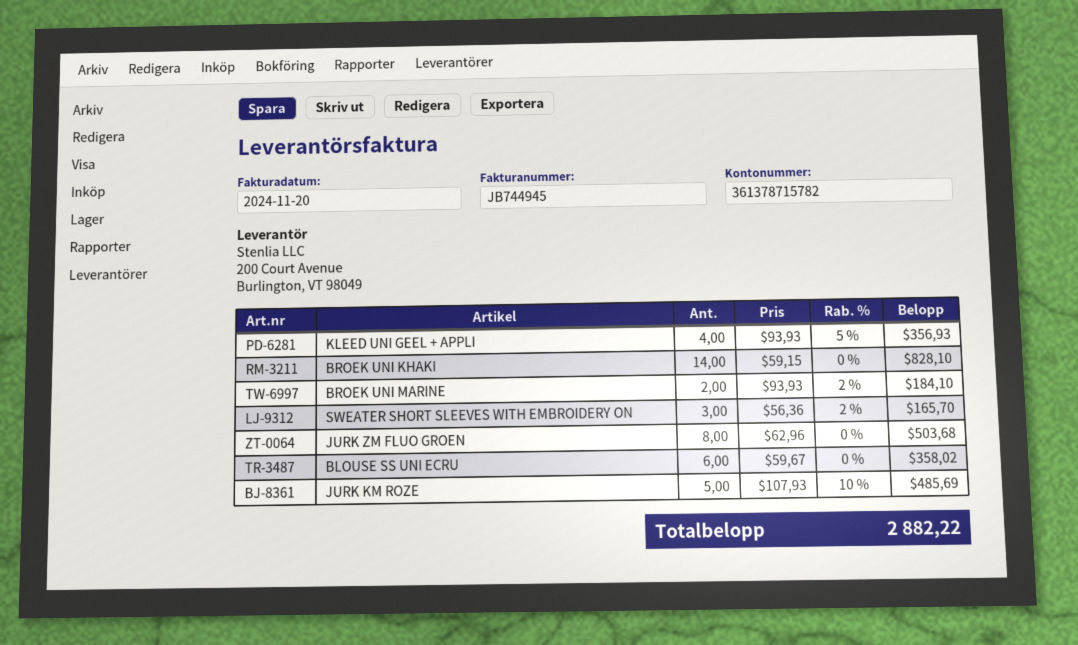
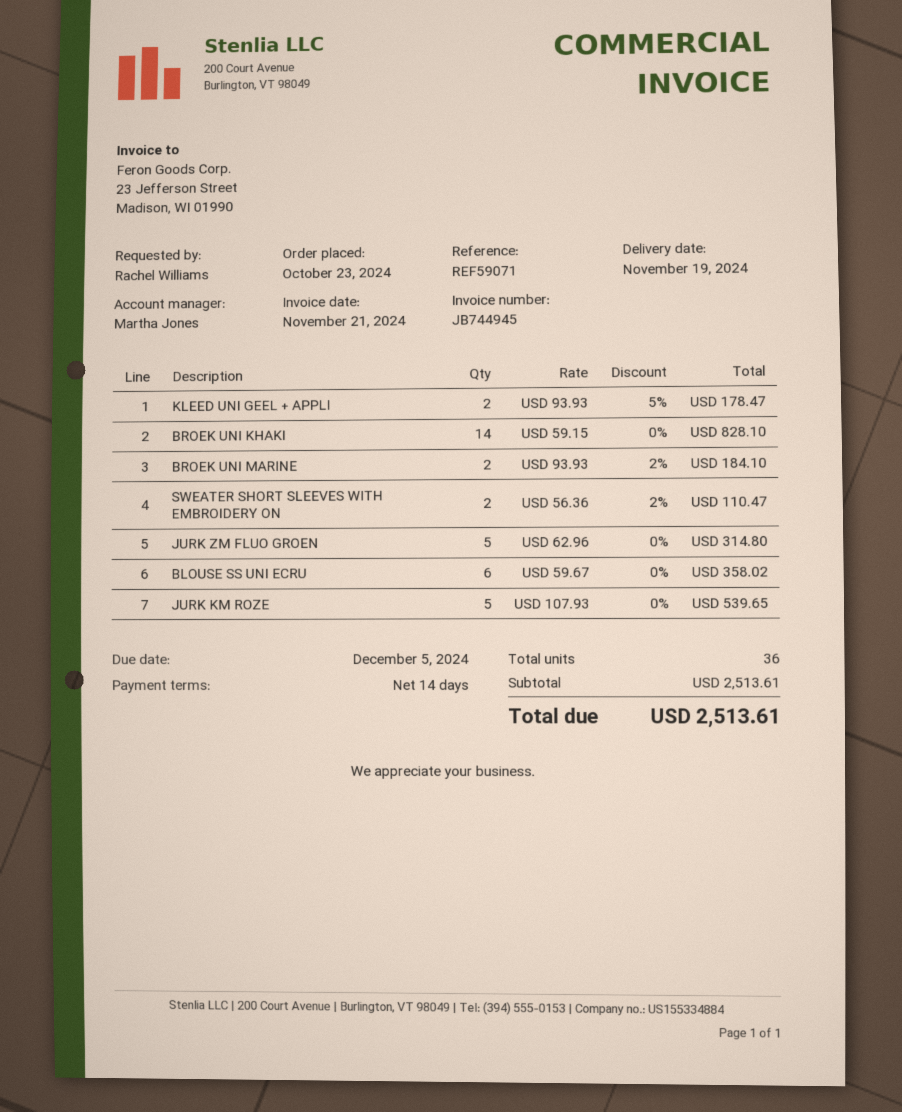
invoice date: 2024-11-20 -> 2024-11-21
KLEED UNI GEEL + APPLI: 4 x 93.93 - 5% = 356.93 -> 2 x 93.93 - 5% = 178.47
SWEATER SHORT SLEEVES WITH EMBROIDERY ON: 3 x 56.36 - 2% = 165.70 -> 2 x 56.36 - 2% = 110.47
JURK ZM FLUO GROEN: 8 x 62.96 = 503.68 -> 5 x 62.96 = 314.80
JURK KM ROZE: 5 x 107.93 - 10% = 485.69 -> 5 x 107.93 = 539.65
total: 2882.22 -> 2513.61

